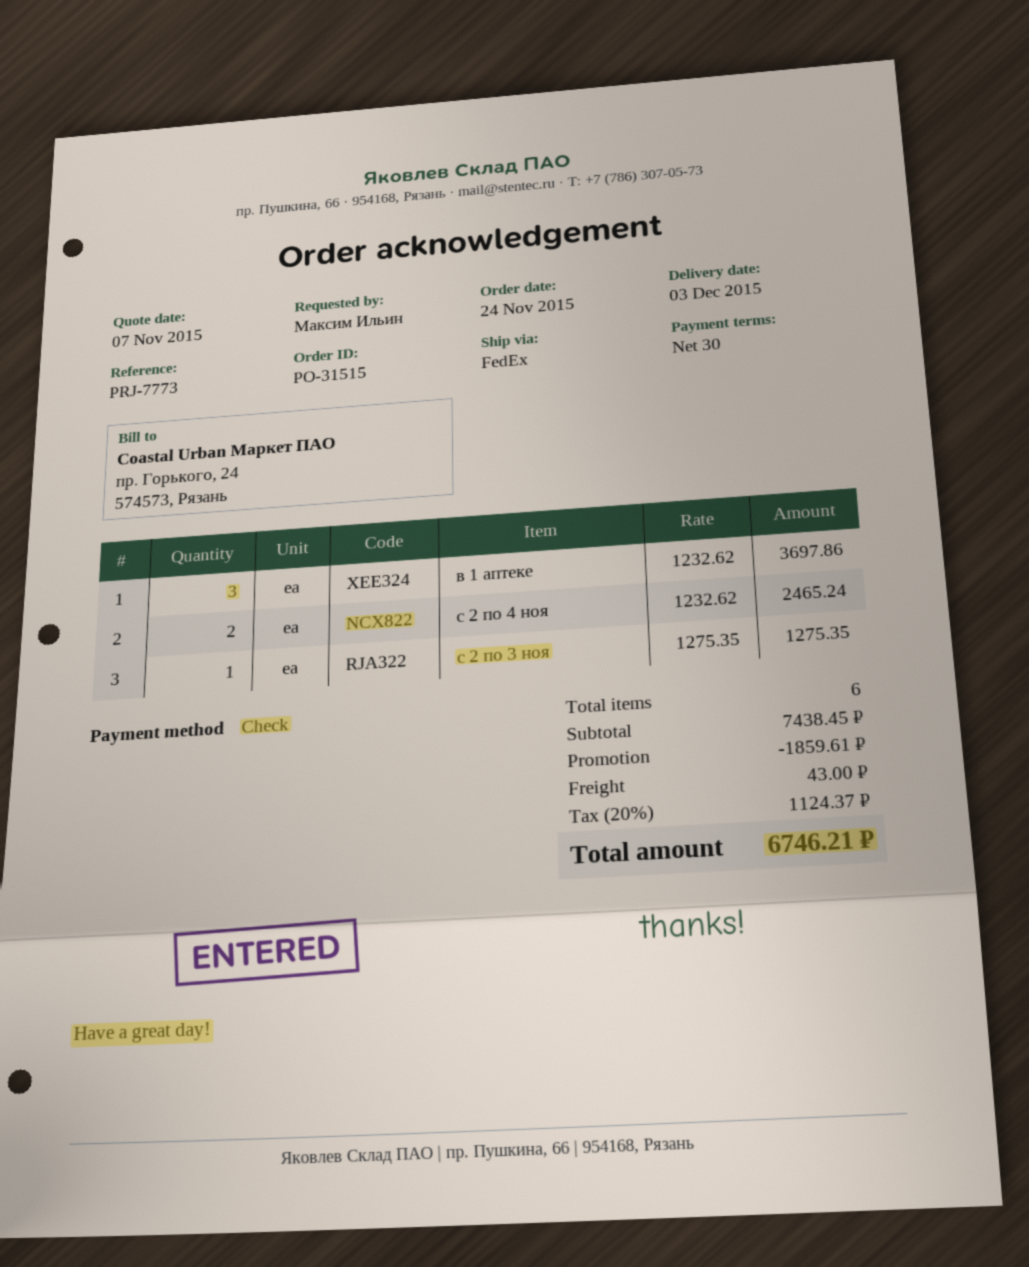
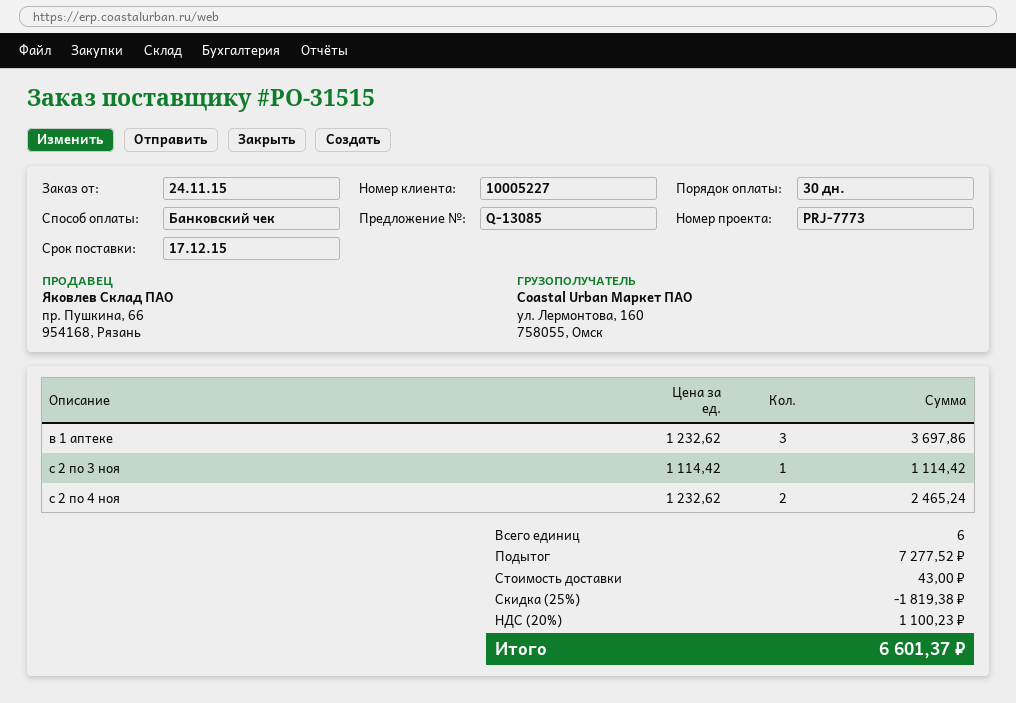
delivery date: 2015-12-03 -> 2015-12-17
с 2 по 3 ноя: 1 x 1275.35 = 1275.35 -> 1 x 1114.42 = 1114.42
subtotal: 7438.45 -> 7277.52
discount: 1859.61 -> 1819.38
tax: 20% = 1124.37 -> 20% = 1100.23
total: 6746.21 -> 6601.37

